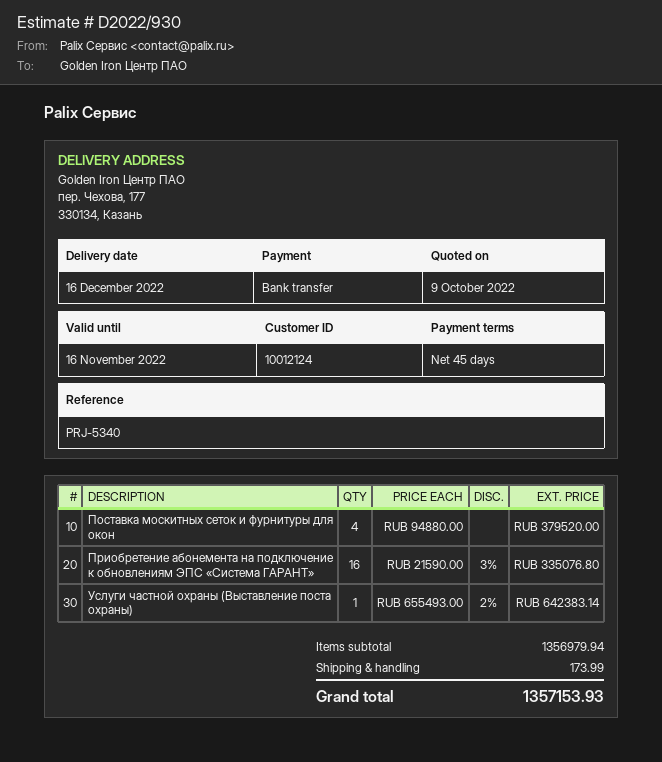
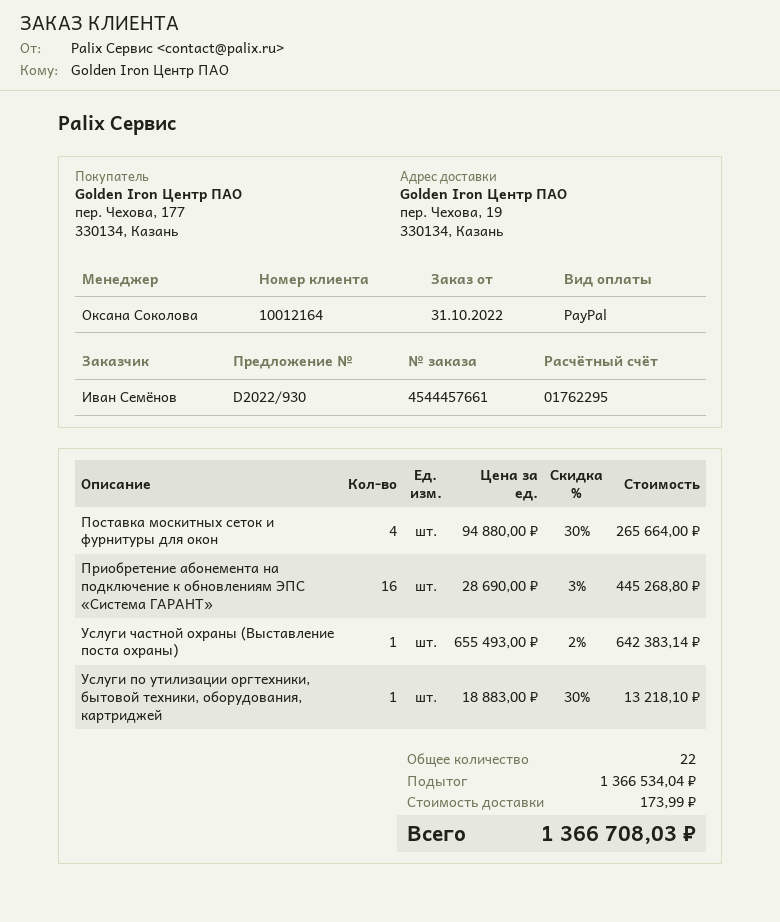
customer number: 10012124 -> 10012164
payment method: bank transfer -> PayPal
ship to: пер. Чехова, 177, 330134, Казань -> пер. Чехова, 19, 330134, Казань
Поставка москитных сеток и фурнитуры для окон: 4 x 94880.00 = 379520.00 -> 4 x 94880.00 - 30% = 265664.00
Приобретение абонемента на подключение к обновлениям ЭПС «Система ГАРАНТ»: 16 x 21590.00 - 3% = 335076.80 -> 16 x 28690.00 - 3% = 445268.80
Услуги по утилизации оргтехники, бытовой техники, оборудования, картриджей: none -> 1 x 18883.00 - 30% = 13218.10
subtotal: 1356979.94 -> 1366534.04
total: 1357153.93 -> 1366708.03

